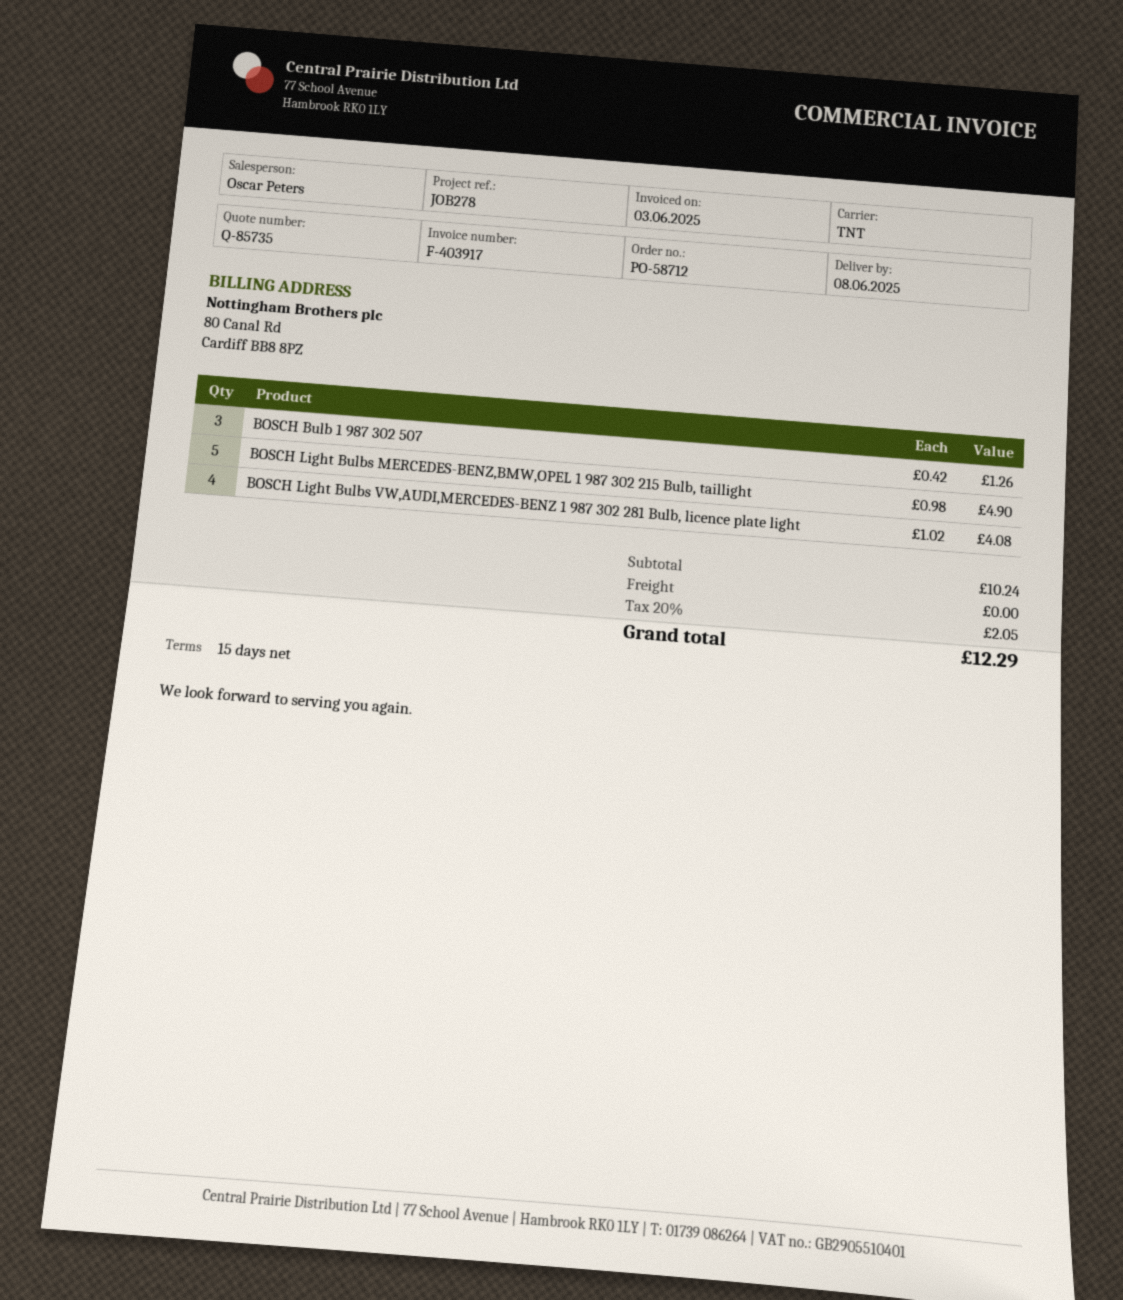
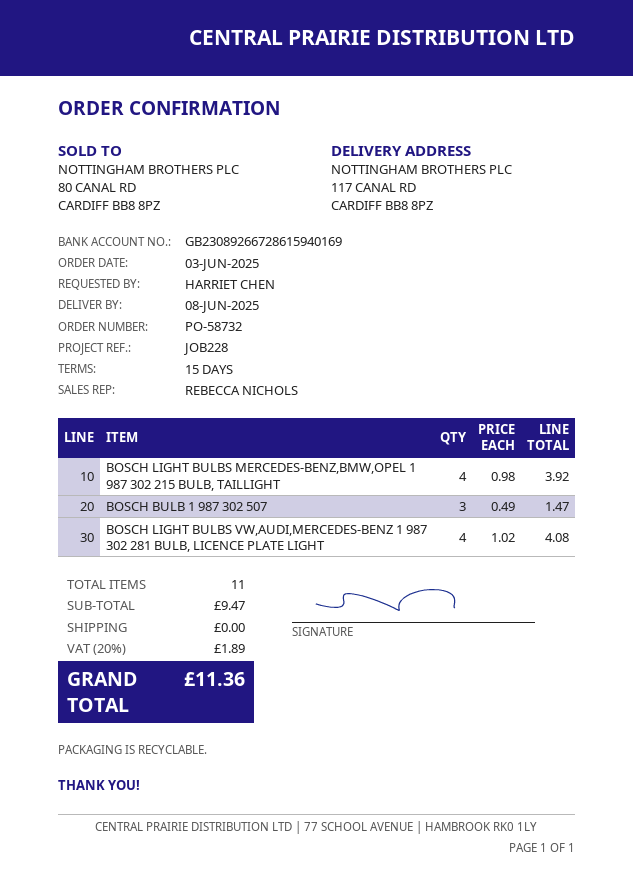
order number: PO-58712 -> PO-58732
reference: JOB278 -> JOB228
sales rep: Oscar Peters -> REBECCA NICHOLS
BOSCH Bulb 1 987 302 507: 3 x 0.42 = 1.26 -> 3 x 0.49 = 1.47
BOSCH Light Bulbs MERCEDES-BENZ,BMW,OPEL 1 987 302 215 Bulb, taillight: 5 x 0.98 = 4.90 -> 4 x 0.98 = 3.92
subtotal: 10.24 -> 9.47
tax: 20% = 2.05 -> 20% = 1.89
total: 12.29 -> 11.36

